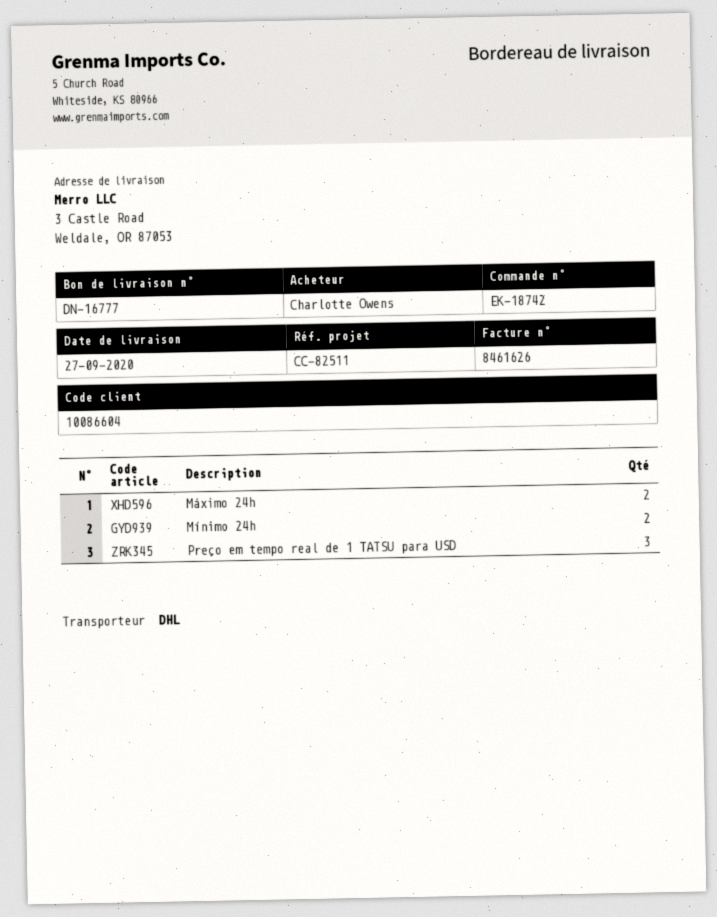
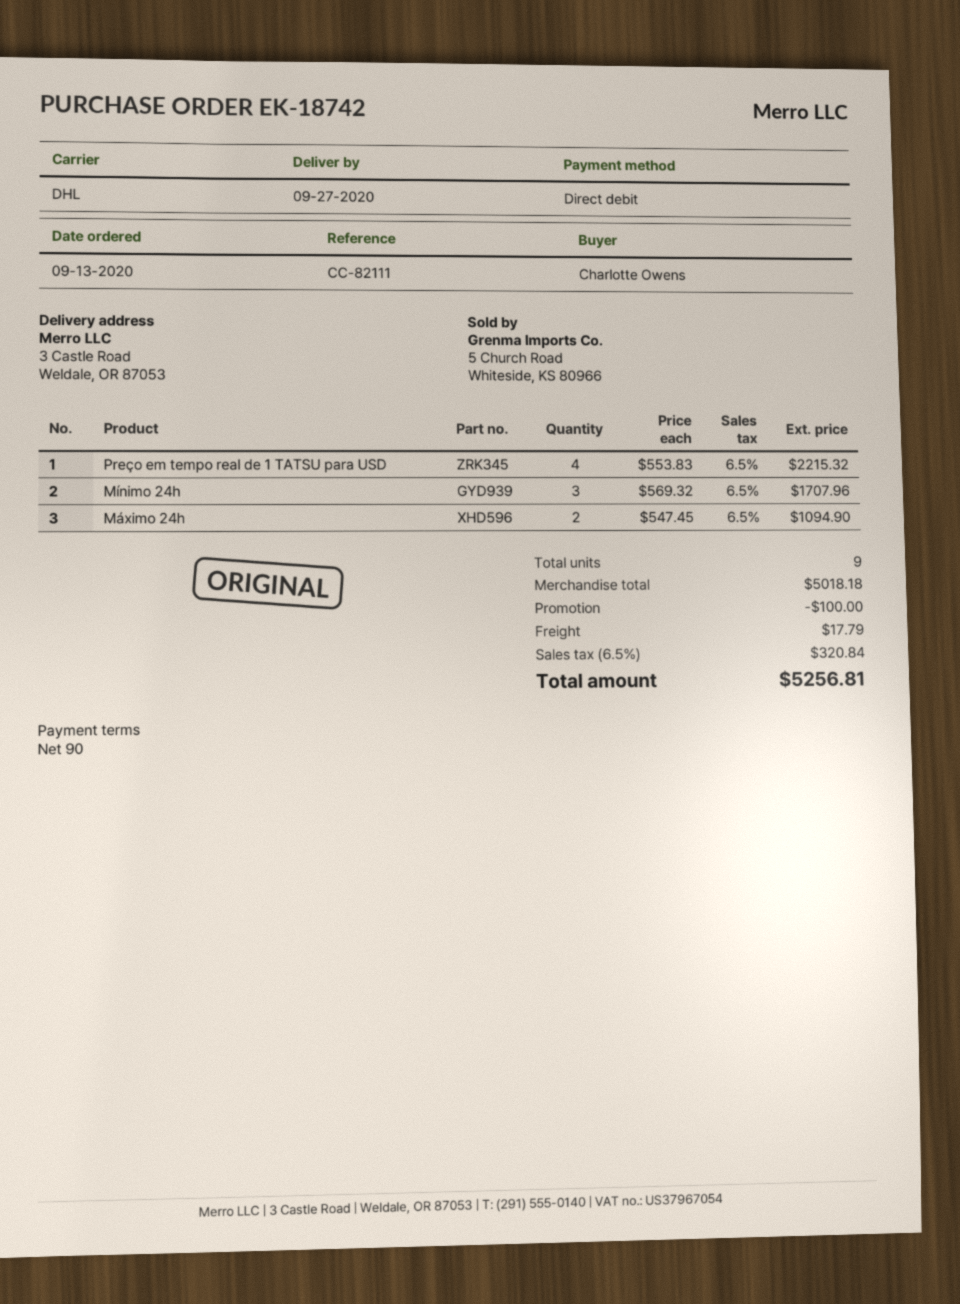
reference: CC-82511 -> CC-82111
Mínimo 24h: 2 -> 3
Preço em tempo real de 1 TATSU para USD: 3 -> 4

